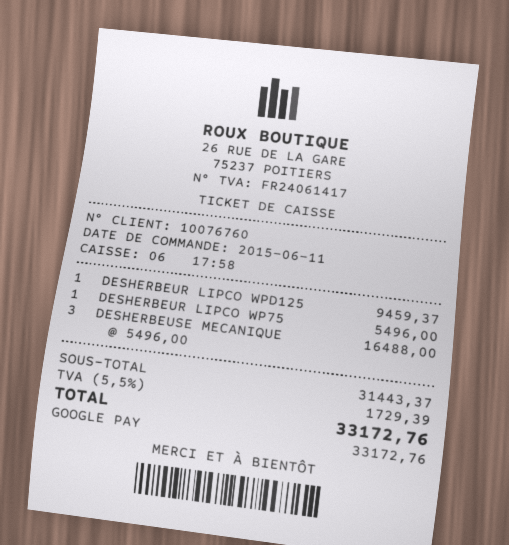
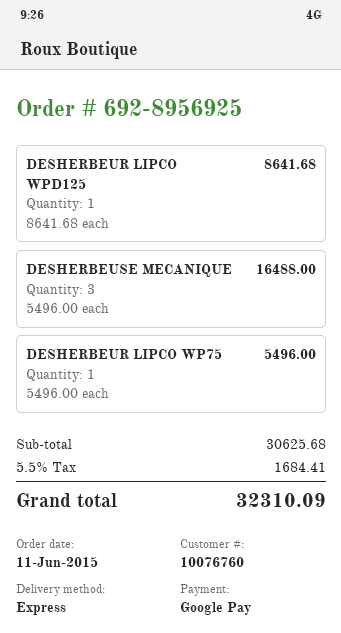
DESHERBEUR LIPCO WPD125: 1 x 9459.37 = 9459.37 -> 1 x 8641.68 = 8641.68
subtotal: 31443.37 -> 30625.68
tax: 5.5% = 1729.39 -> 5.5% = 1684.41
total: 33172.76 -> 32310.09

